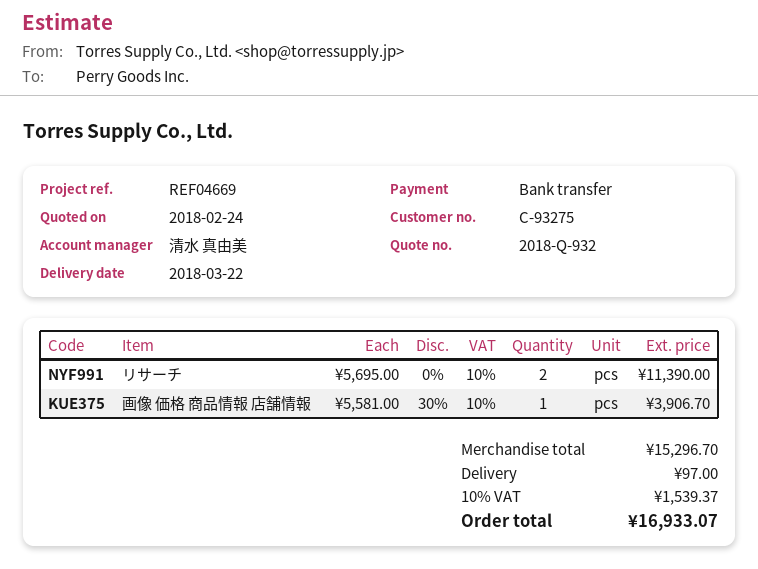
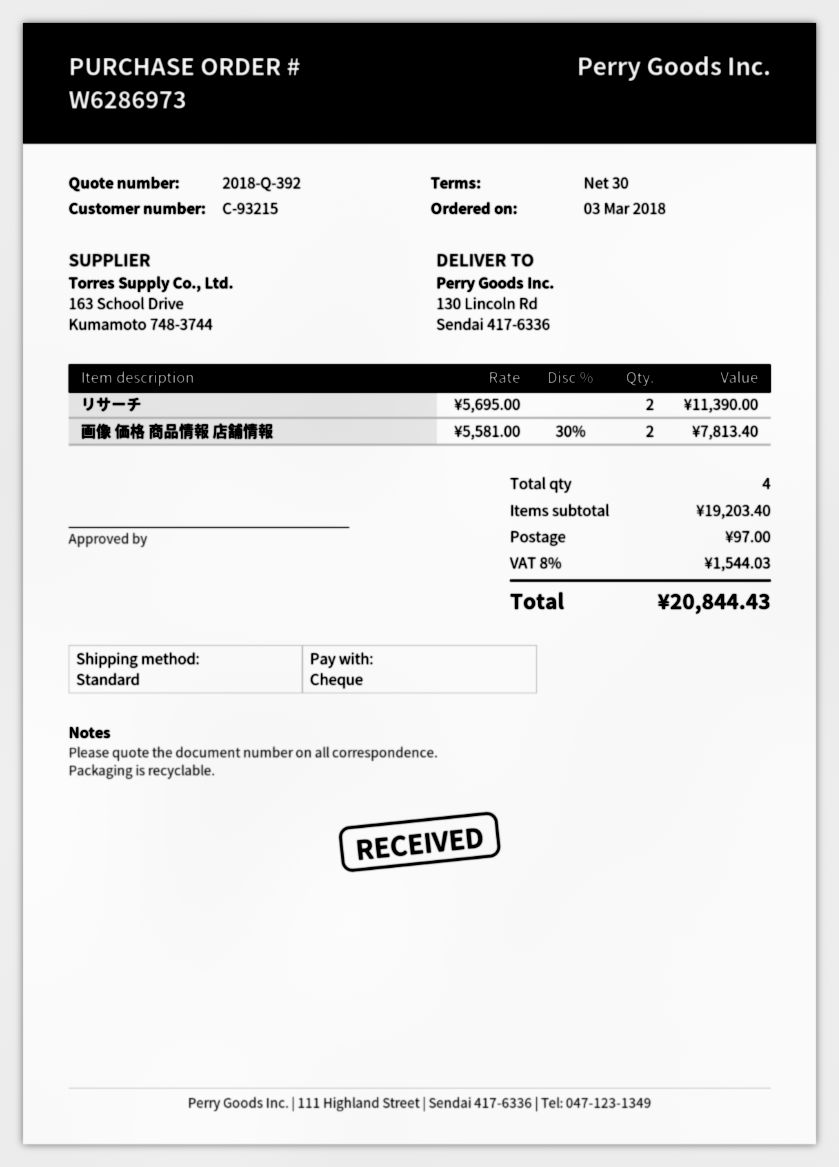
quote number: 2018-Q-932 -> 2018-Q-392
customer number: C-93275 -> C-93215
payment method: bank transfer -> cheque
画像 価格 商品情報 店舗情報: 1 x 5581.00 - 30% = 3906.70 -> 2 x 5581.00 - 30% = 7813.40
subtotal: 15296.70 -> 19203.40
tax: 10% = 1539.37 -> 8% = 1544.03
total: 16933.07 -> 20844.43

